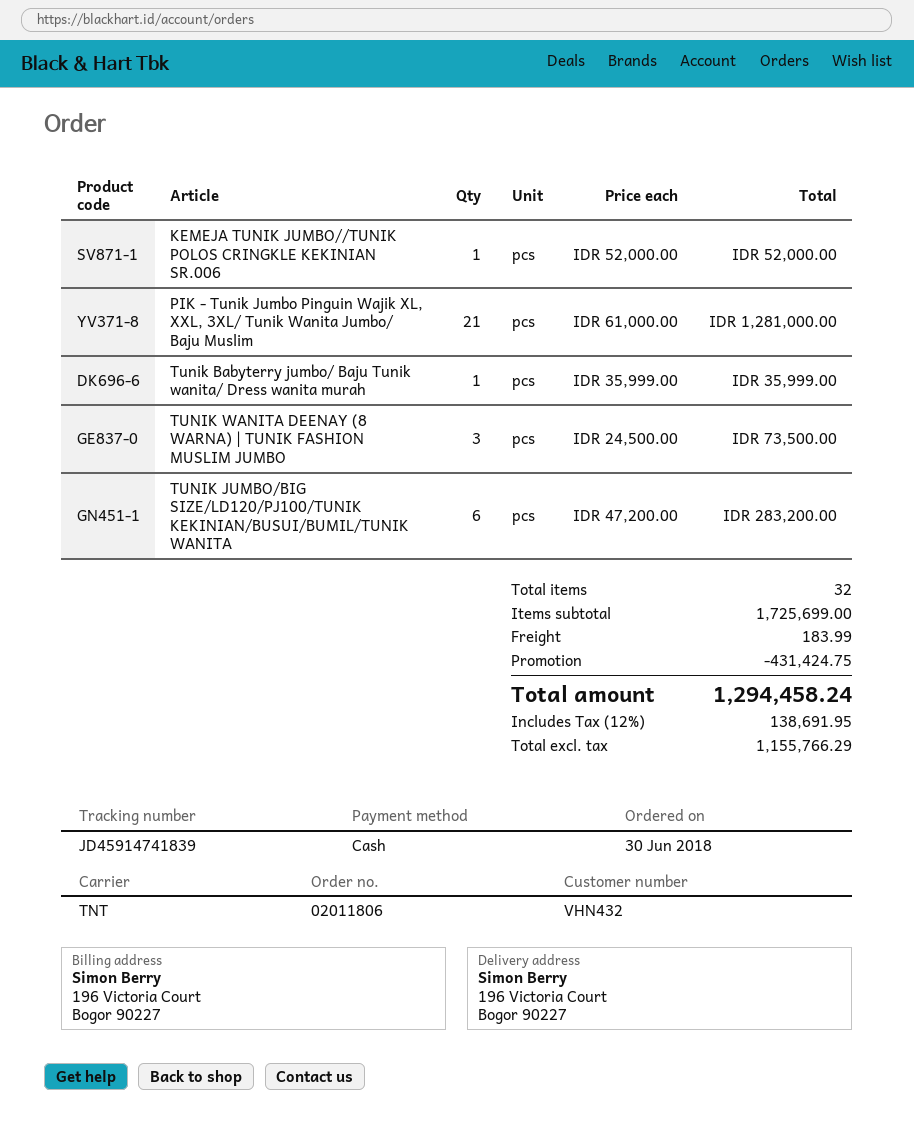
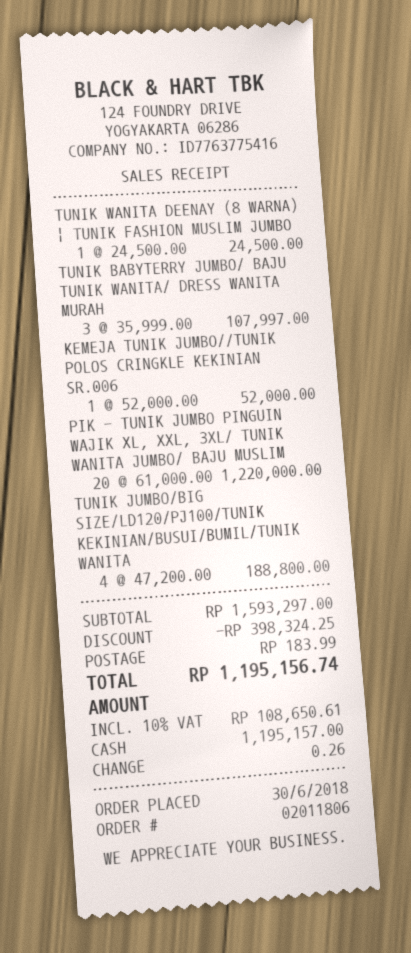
PIK - Tunik Jumbo Pinguin Wajik XL, XXL, 3XL/ Tunik Wanita Jumbo/ Baju Muslim: 21 x 61000.00 = 1281000.00 -> 20 x 61000.00 = 1220000.00
Tunik Babyterry jumbo/ Baju Tunik wanita/ Dress wanita murah: 1 x 35999.00 = 35999.00 -> 3 x 35999.00 = 107997.00
TUNIK WANITA DEENAY (8 WARNA) | TUNIK FASHION MUSLIM JUMBO: 3 x 24500.00 = 73500.00 -> 1 x 24500.00 = 24500.00
TUNIK JUMBO/BIG SIZE/LD120/PJ100/TUNIK KEKINIAN/BUSUI/BUMIL/TUNIK WANITA: 6 x 47200.00 = 283200.00 -> 4 x 47200.00 = 188800.00
subtotal: 1725699.00 -> 1593297.00
discount: 431424.75 -> 398324.25
tax: 12% = 138691.95 -> 10% = 108650.61
total: 1294458.24 -> 1195156.74

